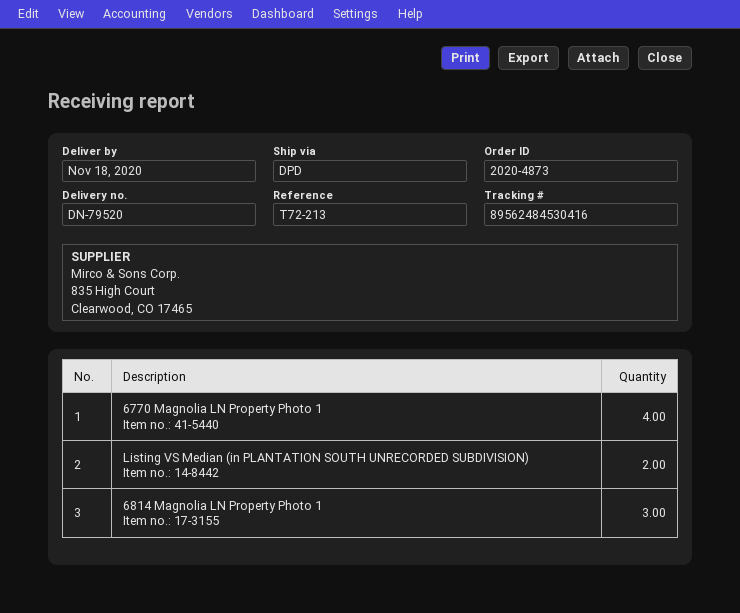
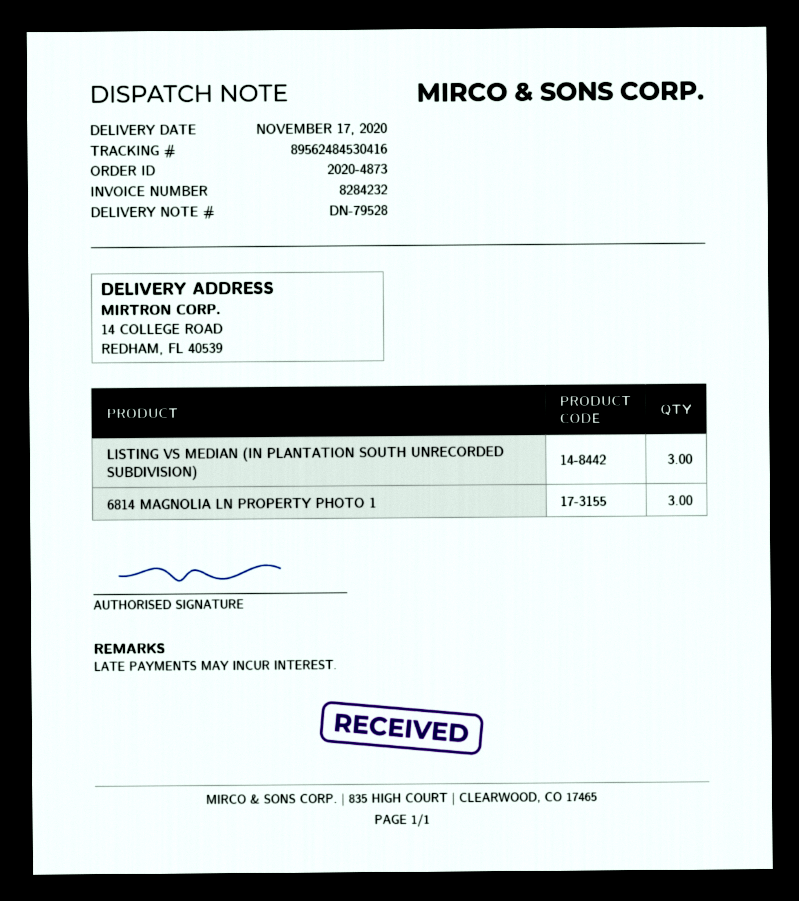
delivery note number: DN-79520 -> DN-79528
delivery date: 2020-11-18 -> 2020-11-17
6770 Magnolia LN Property Photo 1: 4 -> none
Listing VS Median (in PLANTATION SOUTH UNRECORDED SUBDIVISION): 2 -> 3

